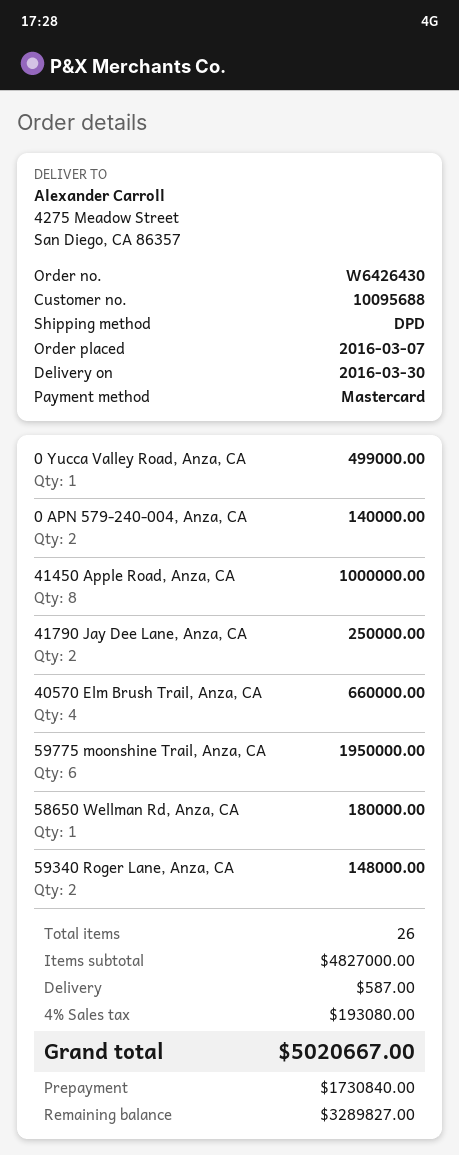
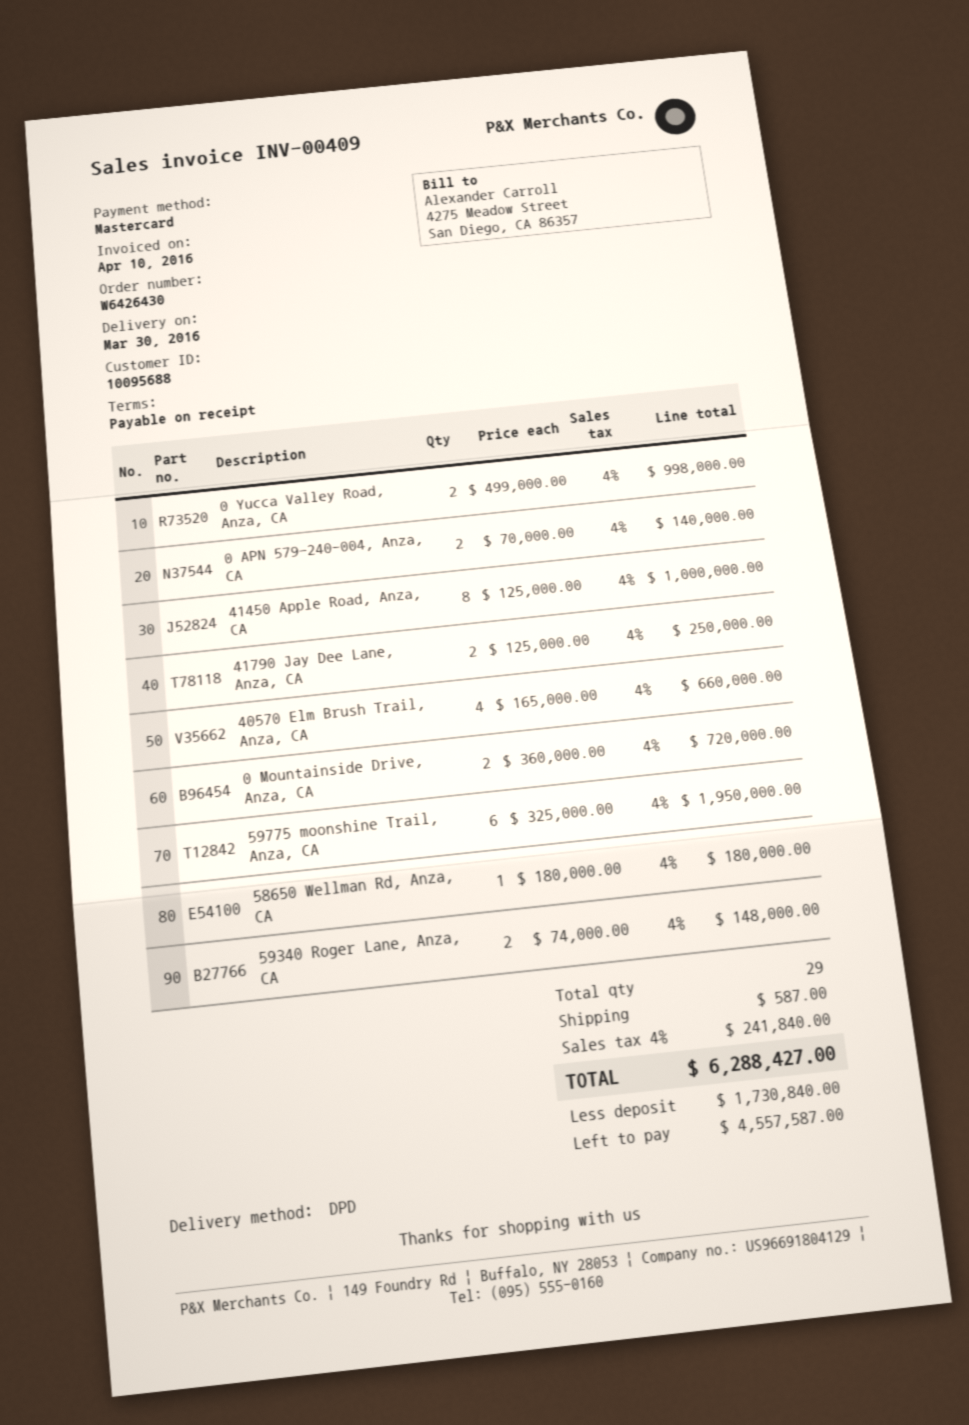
0 Yucca Valley Road, Anza, CA: 1 for 499000.00 -> 2 for 998000.00
0 Mountainside Drive, Anza, CA: none -> 2 for 720000.00
total quantity: 26 -> 29
tax: 4% = 193080.00 -> 4% = 241840.00
total: 5020667.00 -> 6288427.00
balance: 3289827.00 -> 4557587.00

